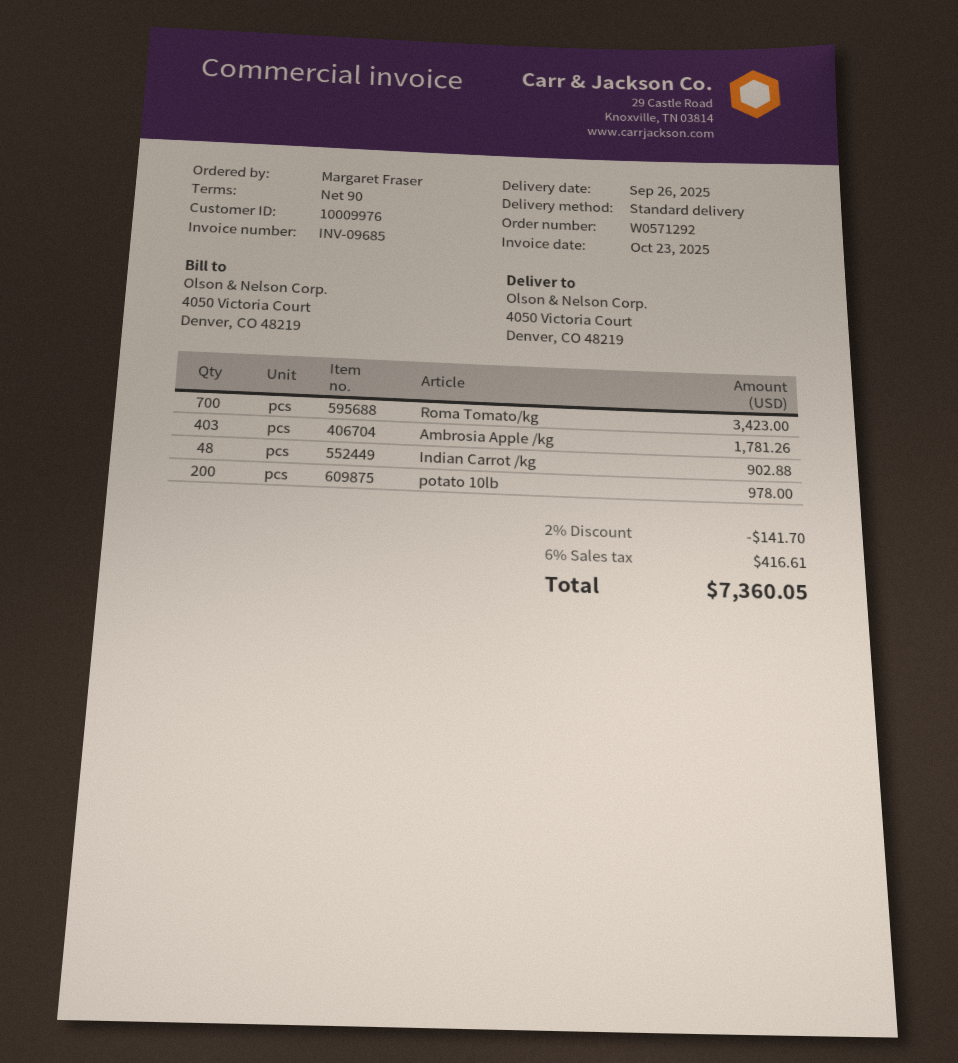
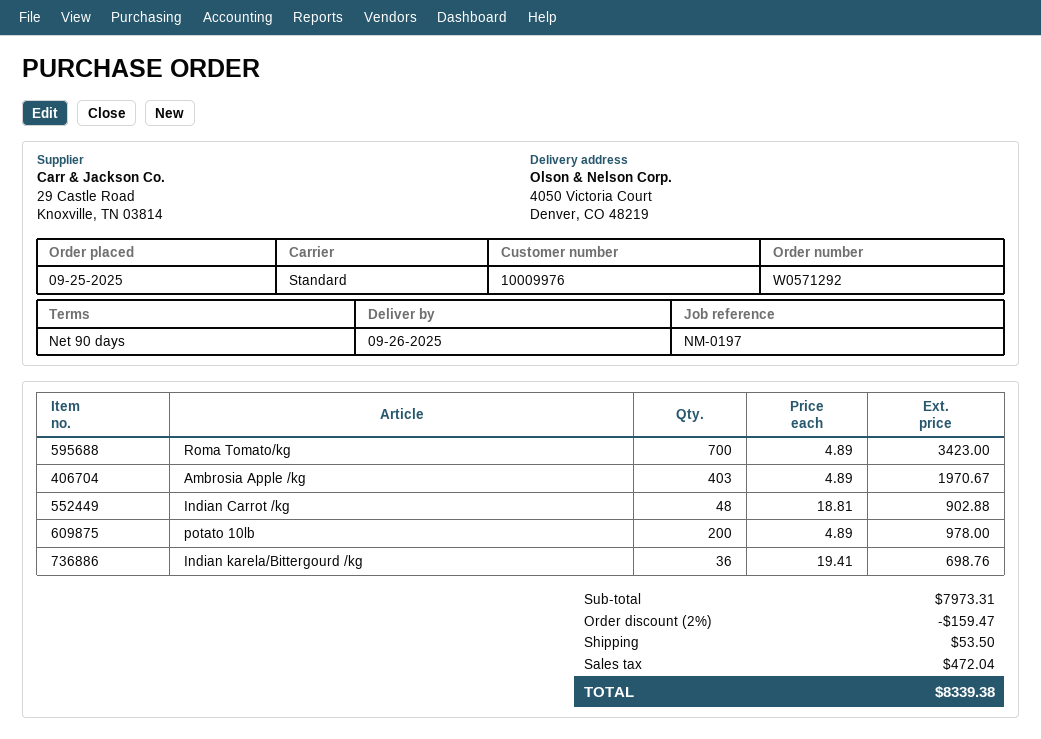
Ambrosia Apple /kg: 403 for 1781.26 -> 403 for 1970.67
Indian karela/Bittergourd /kg: none -> 36 for 698.76
discount: 2% = 141.70 -> 2% = 159.47
shipping: none -> 53.50
tax: 416.61 -> 472.04
total: 7360.05 -> 8339.38

